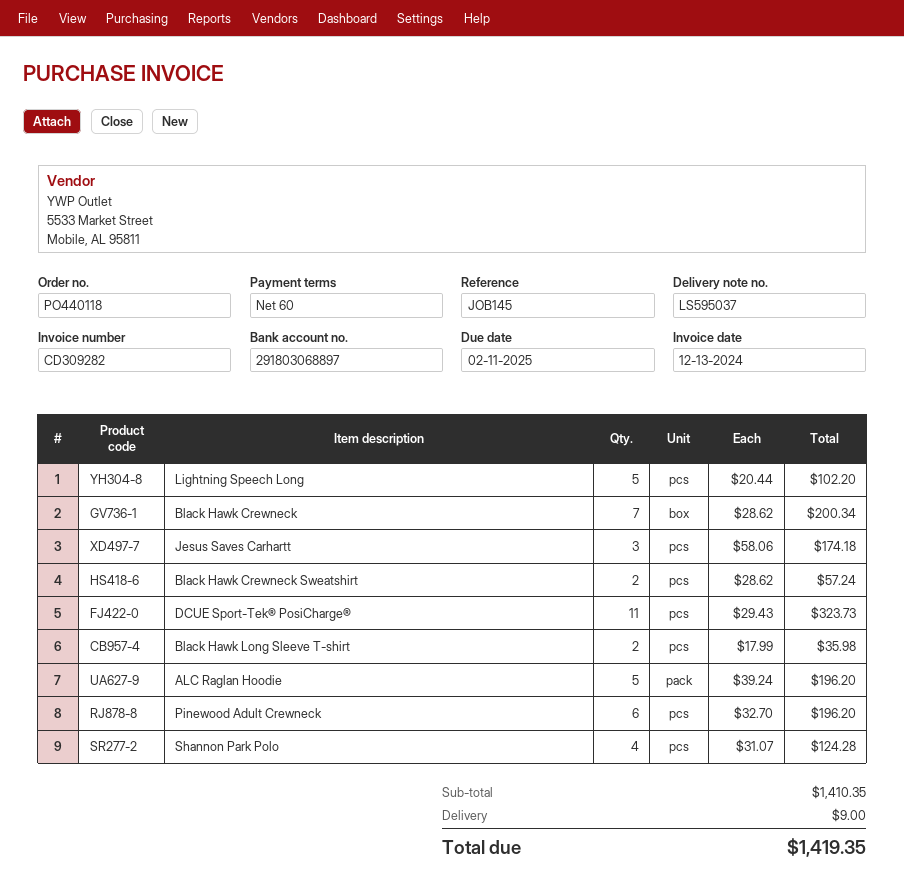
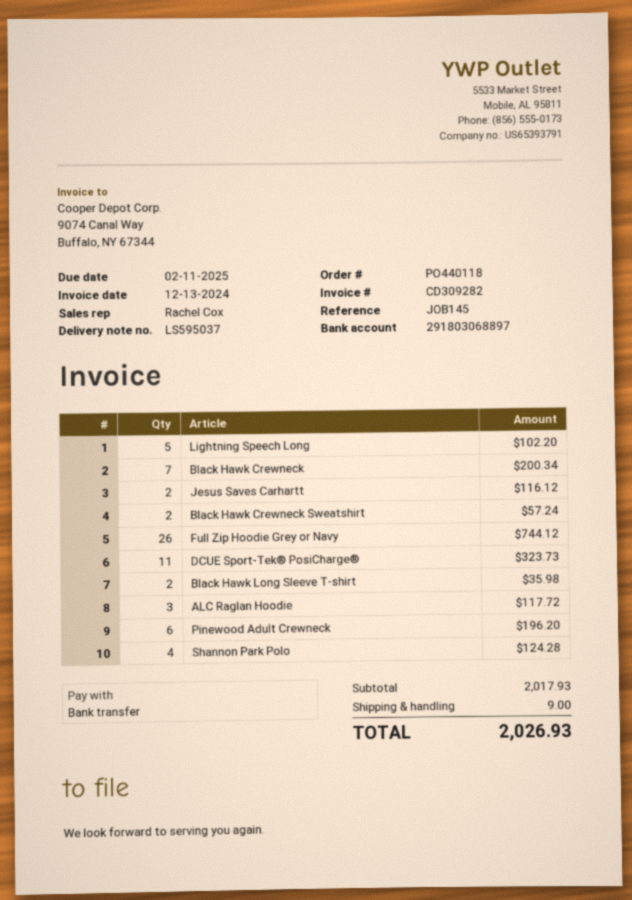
Jesus Saves Carhartt: 3 for 174.18 -> 2 for 116.12
ALC Raglan Hoodie: 5 for 196.20 -> 3 for 117.72
Full Zip Hoodie Grey or Navy: none -> 26 for 744.12
subtotal: 1410.35 -> 2017.93
total: 1419.35 -> 2026.93

